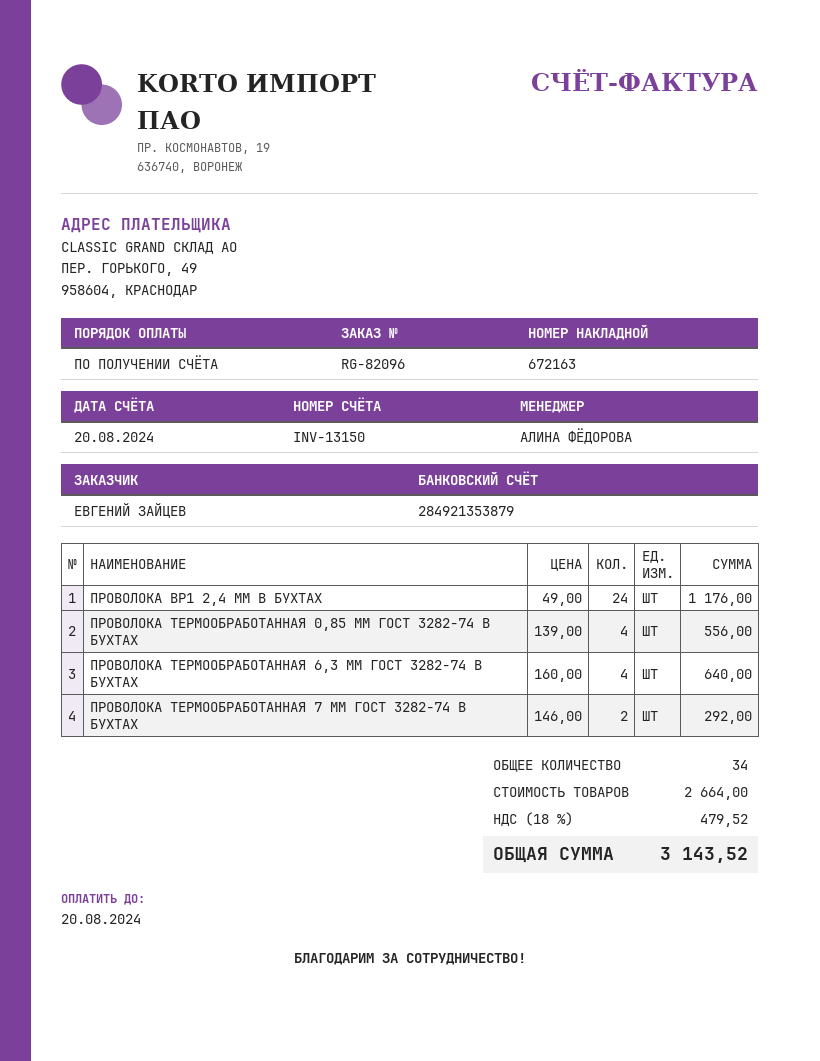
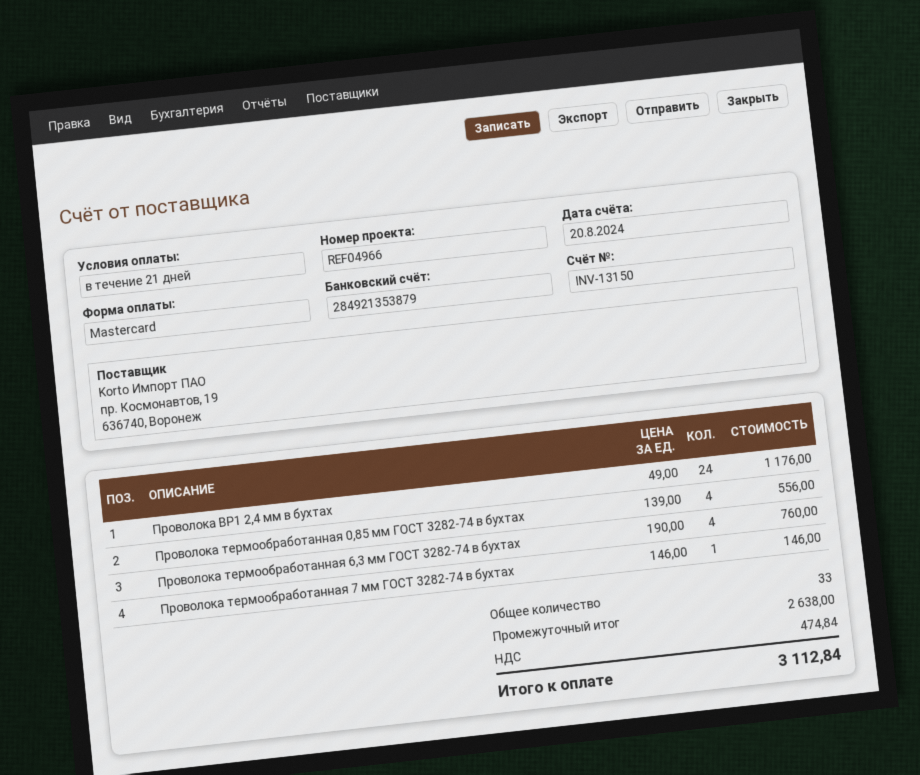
payment terms: on receipt -> 21 days
ПРОВОЛОКА ТЕРМООБРАБОТАННАЯ 6,3 ММ ГОСТ 3282-74 В БУХТАХ: 4 x 160.00 = 640.00 -> 4 x 190.00 = 760.00
ПРОВОЛОКА ТЕРМООБРАБОТАННАЯ 7 ММ ГОСТ 3282-74 В БУХТАХ: 2 x 146.00 = 292.00 -> 1 x 146.00 = 146.00
total quantity: 34 -> 33
subtotal: 2664.00 -> 2638.00
tax: 479.52 -> 474.84
total: 3143.52 -> 3112.84

